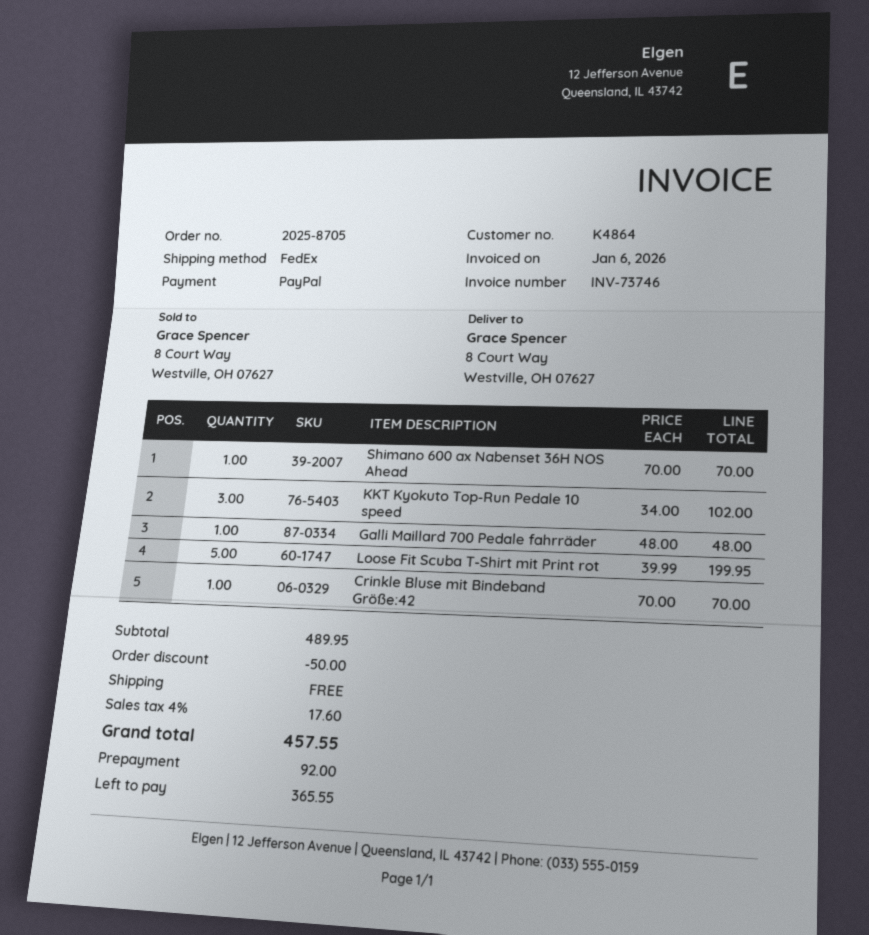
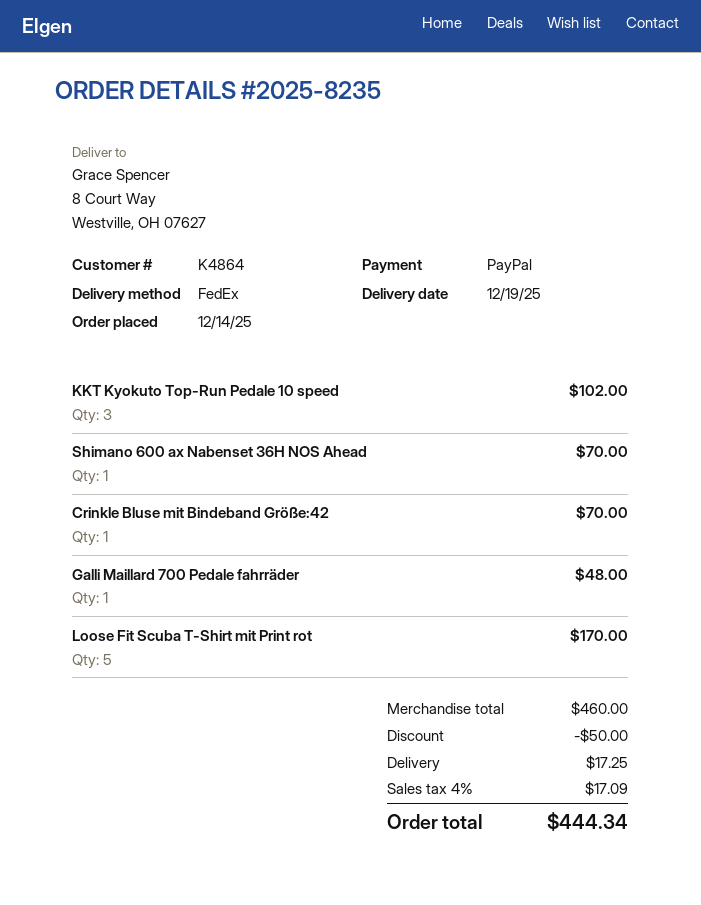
order number: 2025-8705 -> 2025-8235
Loose Fit Scuba T-Shirt mit Print rot: 5 for 199.95 -> 5 for 170.00
subtotal: 489.95 -> 460.00
shipping: 0.00 -> 17.25
tax: 4% = 17.60 -> 4% = 17.09
total: 457.55 -> 444.34

